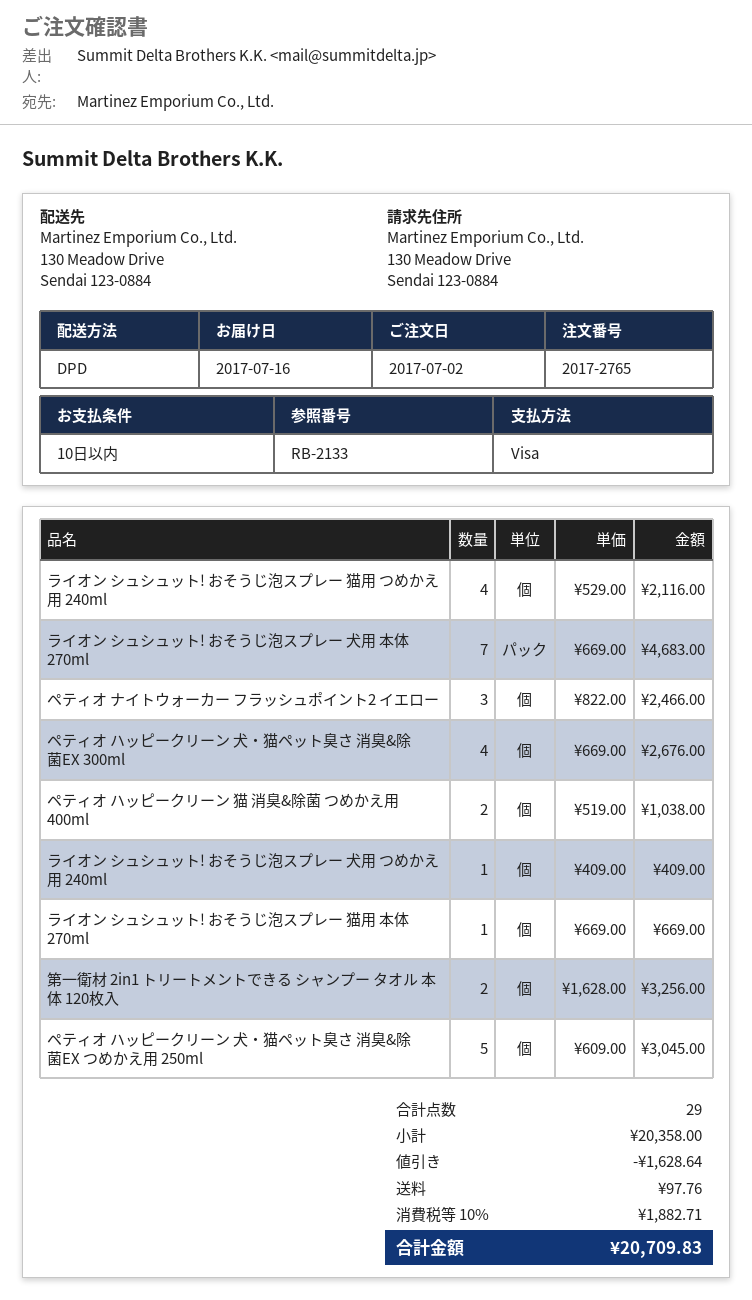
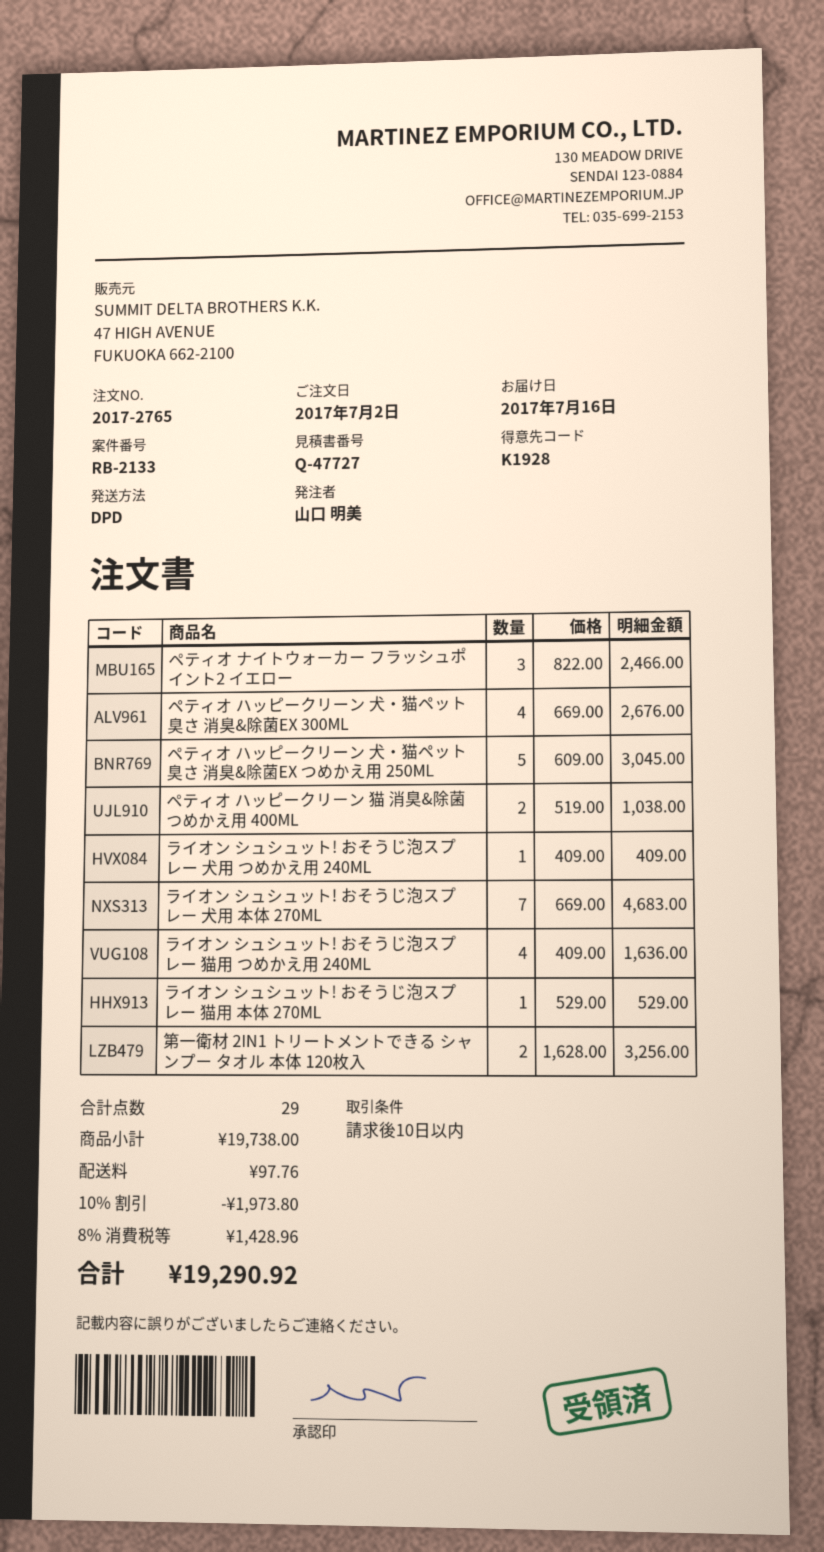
ライオン シュシュット! おそうじ泡スプレー 猫用 つめかえ用 240ml: 4 x 529.00 = 2116.00 -> 4 x 409.00 = 1636.00
ライオン シュシュット! おそうじ泡スプレー 猫用 本体 270ml: 1 x 669.00 = 669.00 -> 1 x 529.00 = 529.00
subtotal: 20358.00 -> 19738.00
discount: 1628.64 -> 1973.80
tax: 10% = 1882.71 -> 8% = 1428.96
total: 20709.83 -> 19290.92

